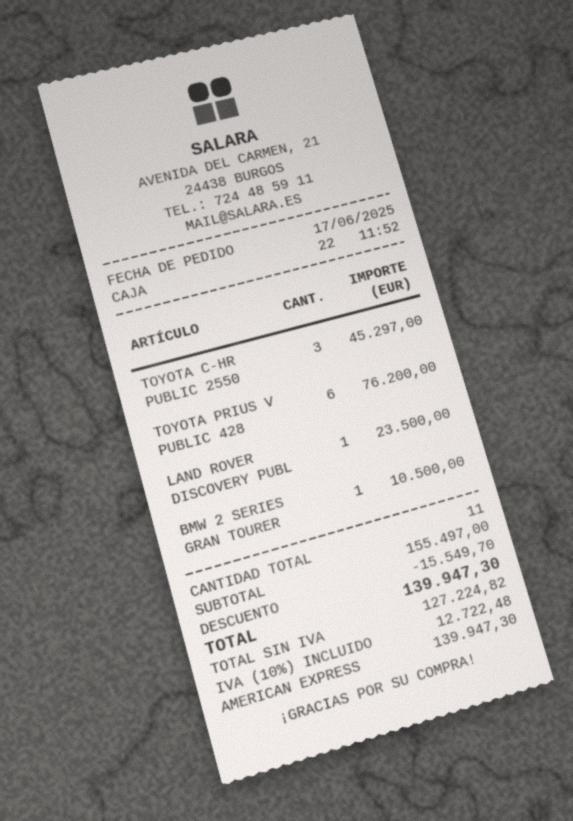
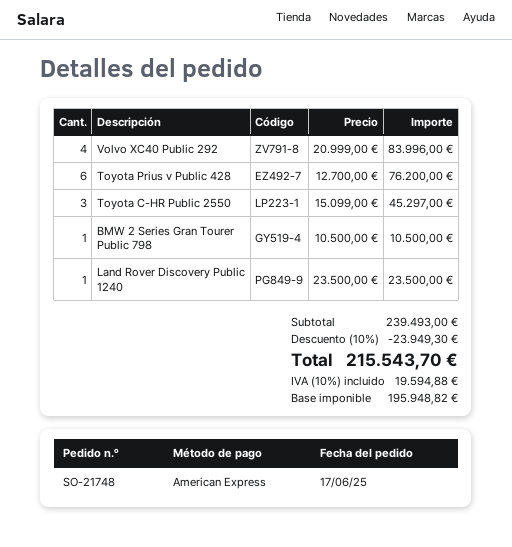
Volvo XC40 Public 292: none -> 4 for 83996.00
subtotal: 155497.00 -> 239493.00
discount: 15549.70 -> 23949.30
net: 127224.82 -> 195948.82
tax: 10% = 12722.48 -> 10% = 19594.88
total: 139947.30 -> 215543.70

